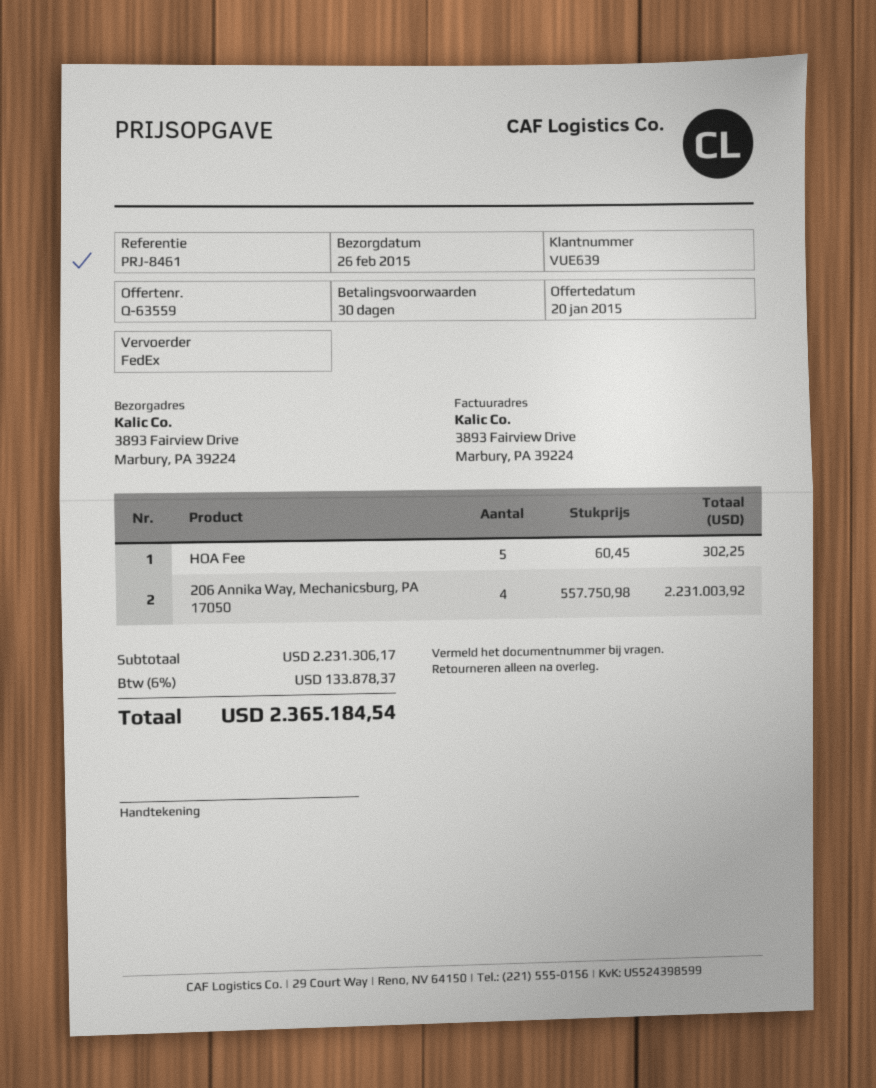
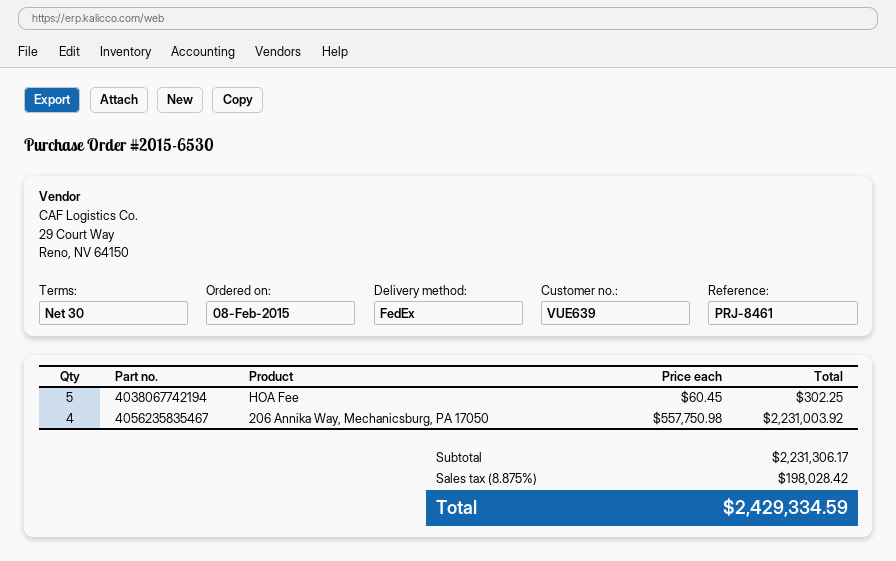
tax: 6% = 133878.37 -> 8.875% = 198028.42
total: 2365184.54 -> 2429334.59

